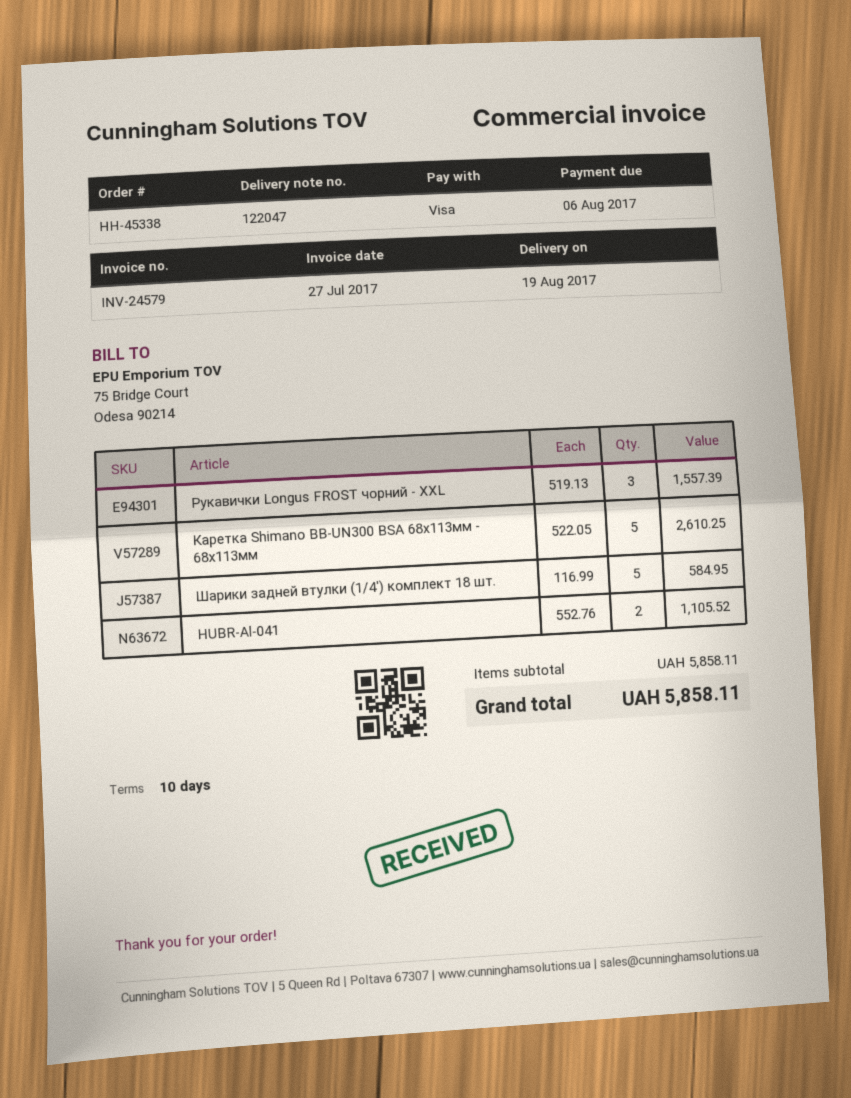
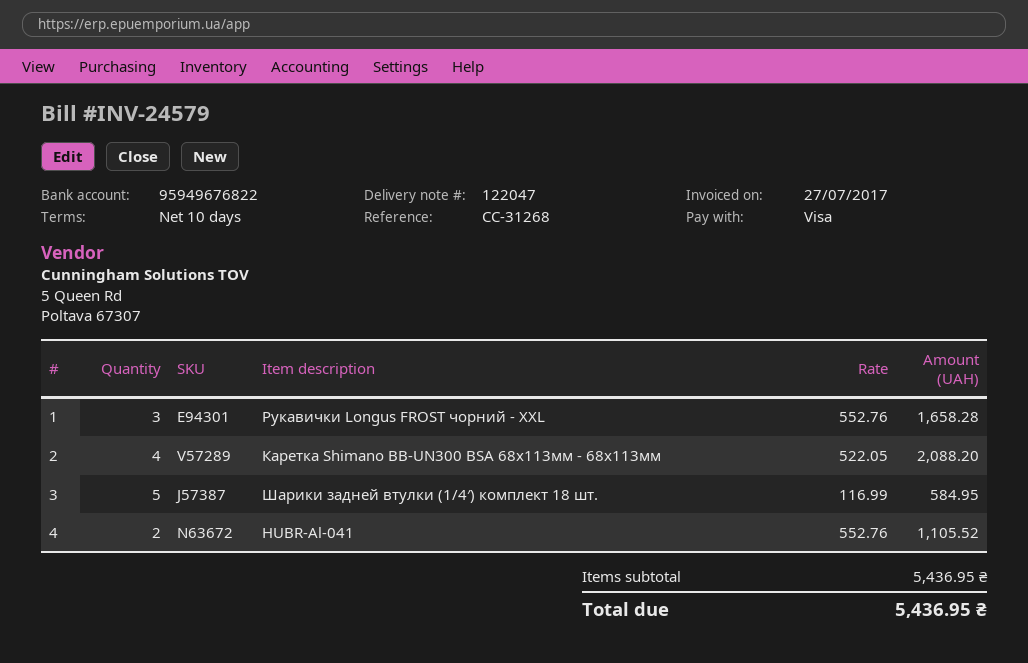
Рукавички Longus FROST чорний - XXL: 3 x 519.13 = 1557.39 -> 3 x 552.76 = 1658.28
Каретка Shimano BB-UN300 BSA 68x113мм - 68x113мм: 5 x 522.05 = 2610.25 -> 4 x 522.05 = 2088.20
subtotal: 5858.11 -> 5436.95
total: 5858.11 -> 5436.95

